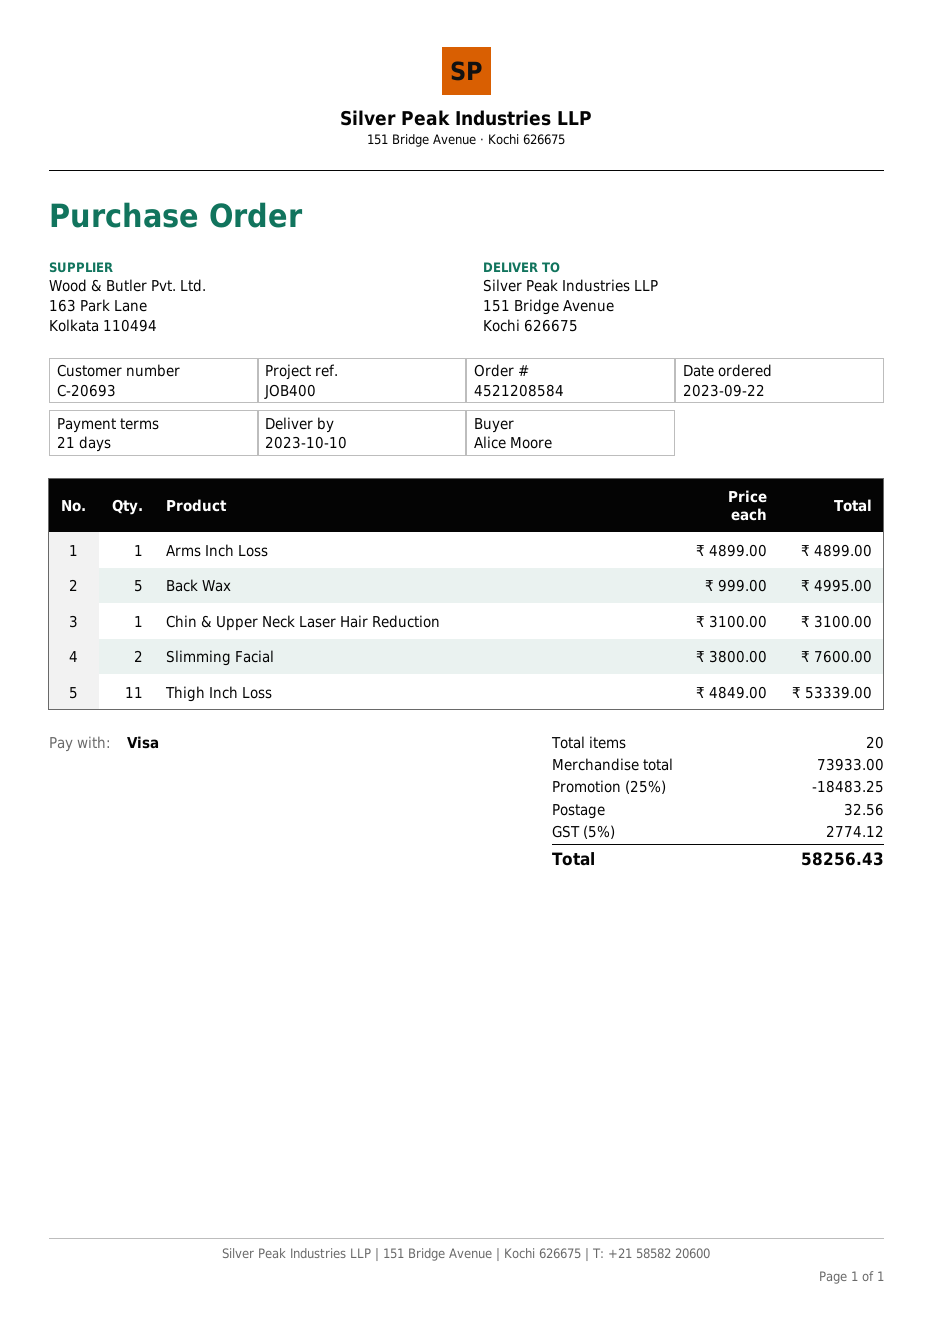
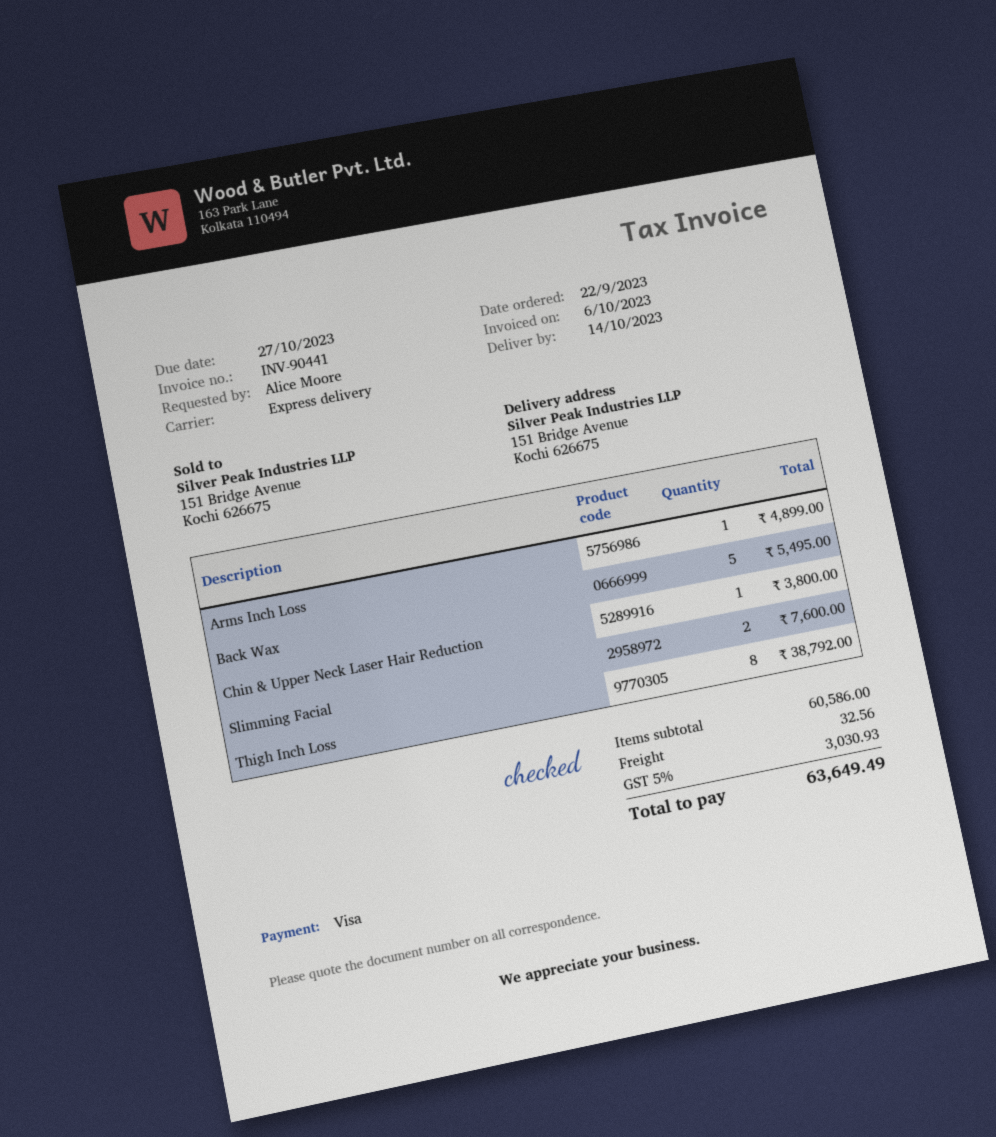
delivery date: 2023-10-10 -> 2023-10-14
Back Wax: 5 for 4995.00 -> 5 for 5495.00
Chin & Upper Neck Laser Hair Reduction: 1 for 3100.00 -> 1 for 3800.00
Thigh Inch Loss: 11 for 53339.00 -> 8 for 38792.00
subtotal: 73933.00 -> 60586.00
discount: 25% = 18483.25 -> none
tax: 5% = 2774.12 -> 5% = 3030.93
total: 58256.43 -> 63649.49

